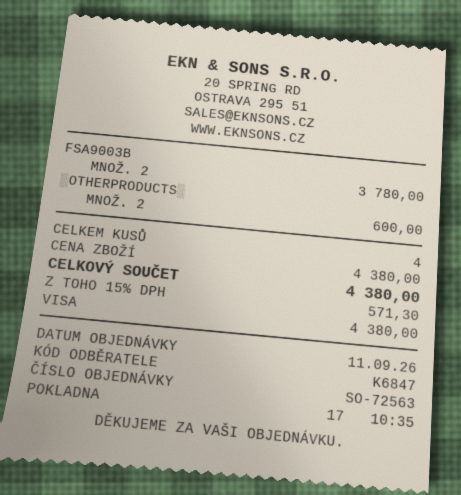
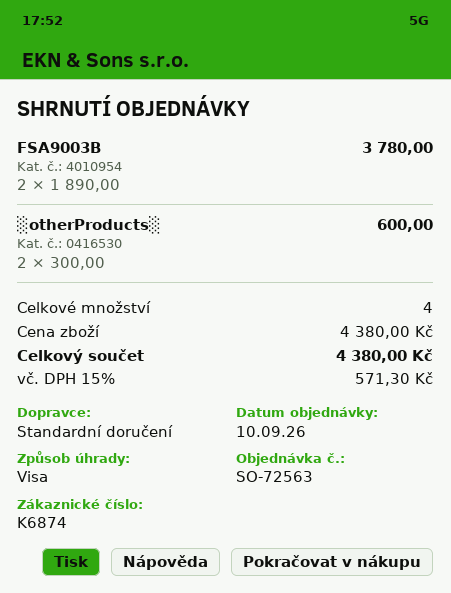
order date: 2026-09-11 -> 2026-09-10
customer number: K6847 -> K6874

